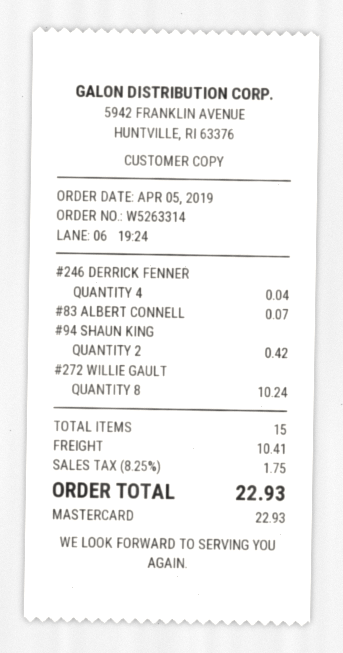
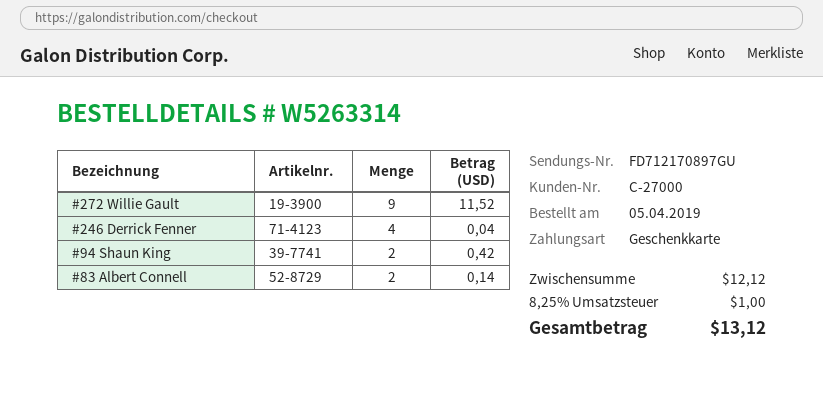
payment method: Mastercard -> gift card
#83 ALBERT CONNELL: 1 for 0.07 -> 2 for 0.14
#272 WILLIE GAULT: 8 for 10.24 -> 9 for 11.52
shipping: 10.41 -> none
tax: 8.25% = 1.75 -> 8.25% = 1.00
total: 22.93 -> 13.12

